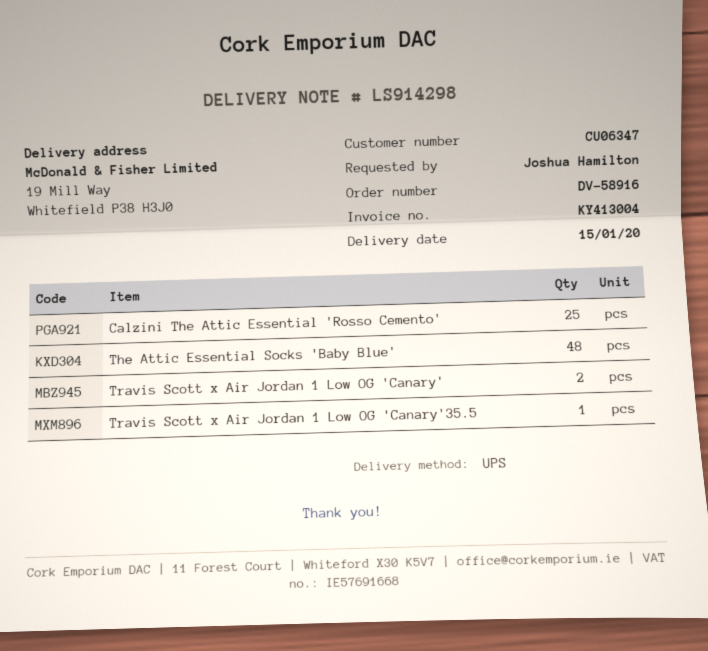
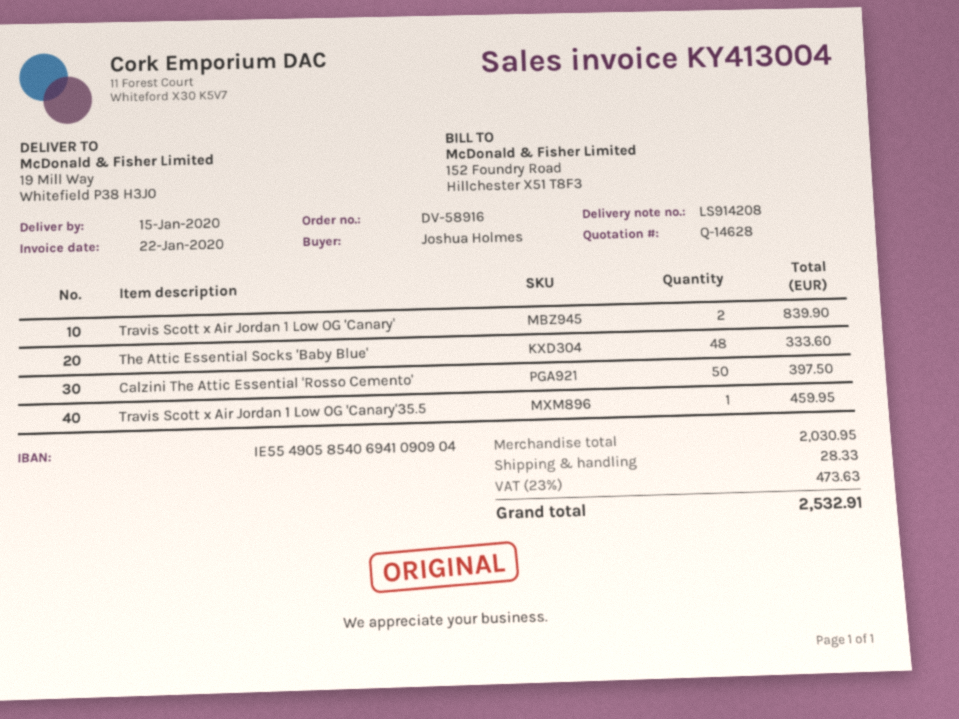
delivery note number: LS914298 -> LS914208
ordered by: Joshua Hamilton -> Joshua Holmes
Calzini The Attic Essential 'Rosso Cemento': 25 -> 50

